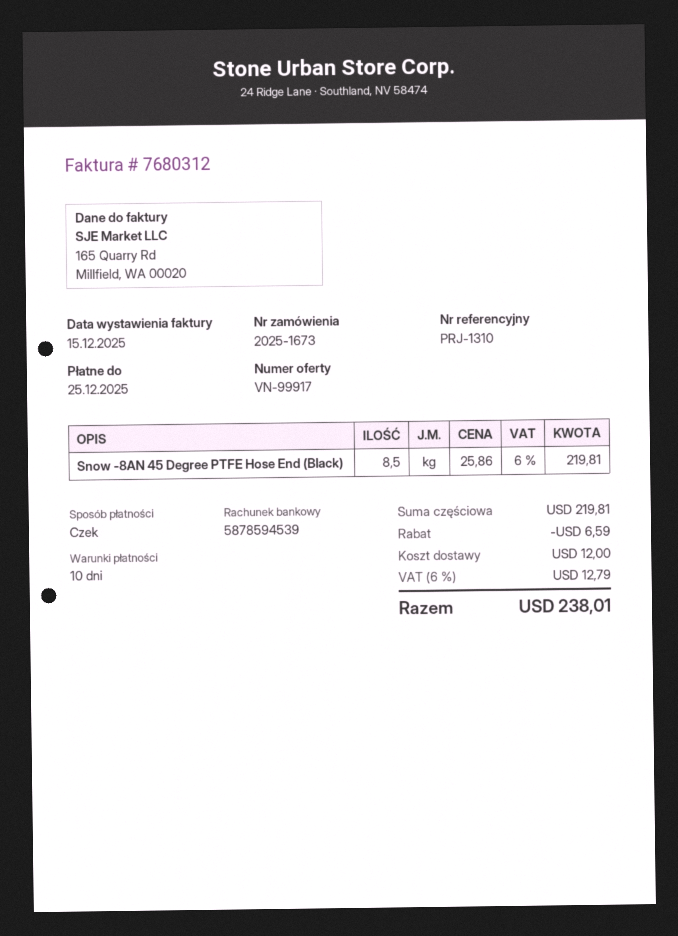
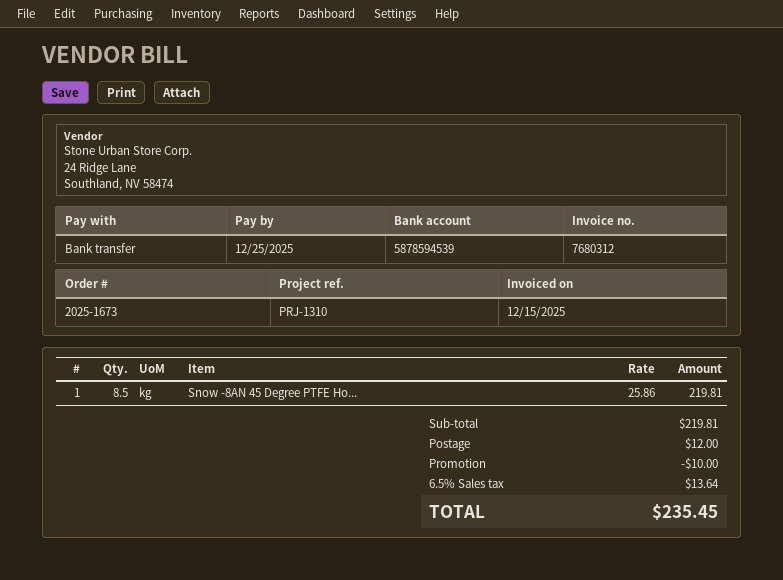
payment method: cheque -> bank transfer
discount: 6.59 -> 10.00
tax: 6% = 12.79 -> 6.5% = 13.64
total: 238.01 -> 235.45

